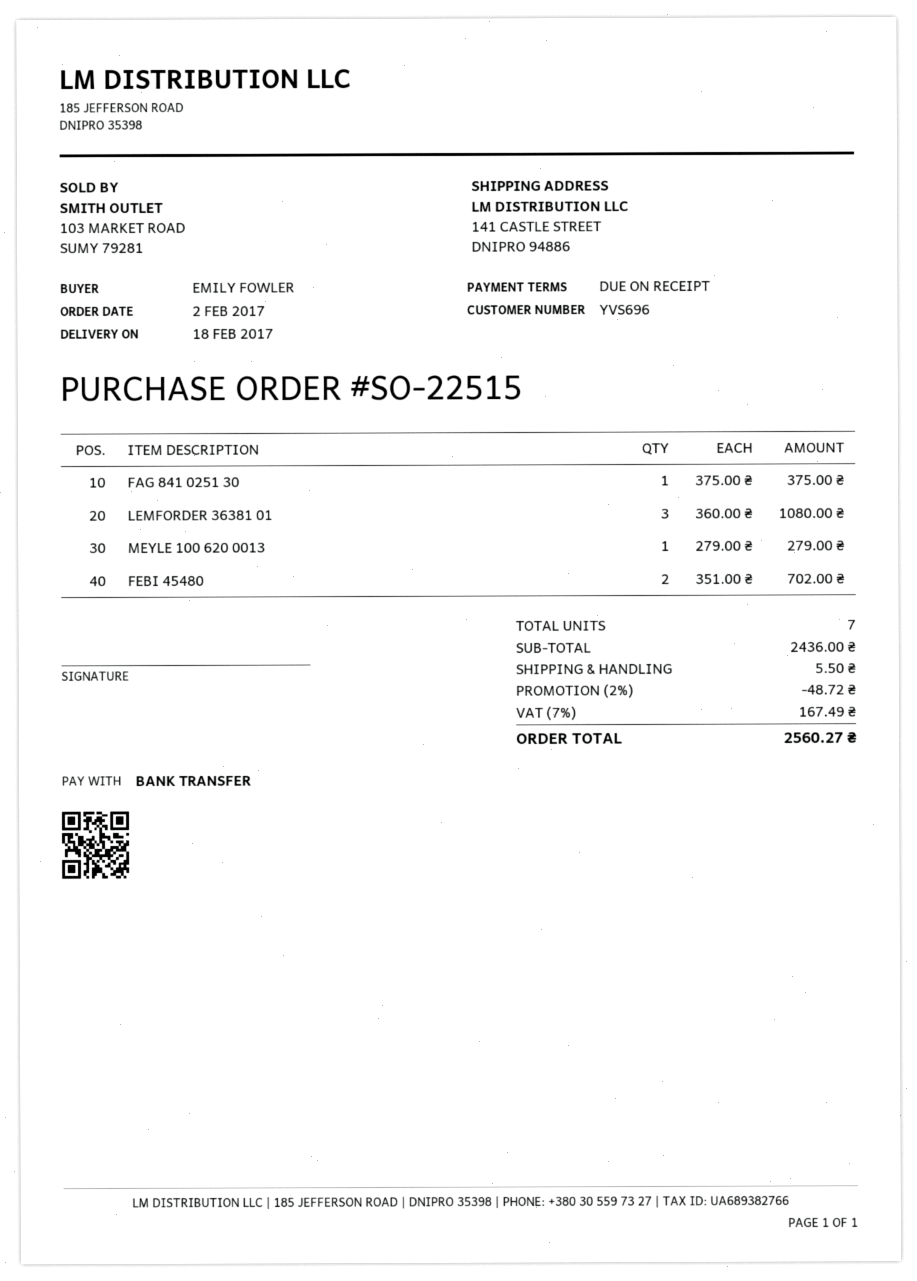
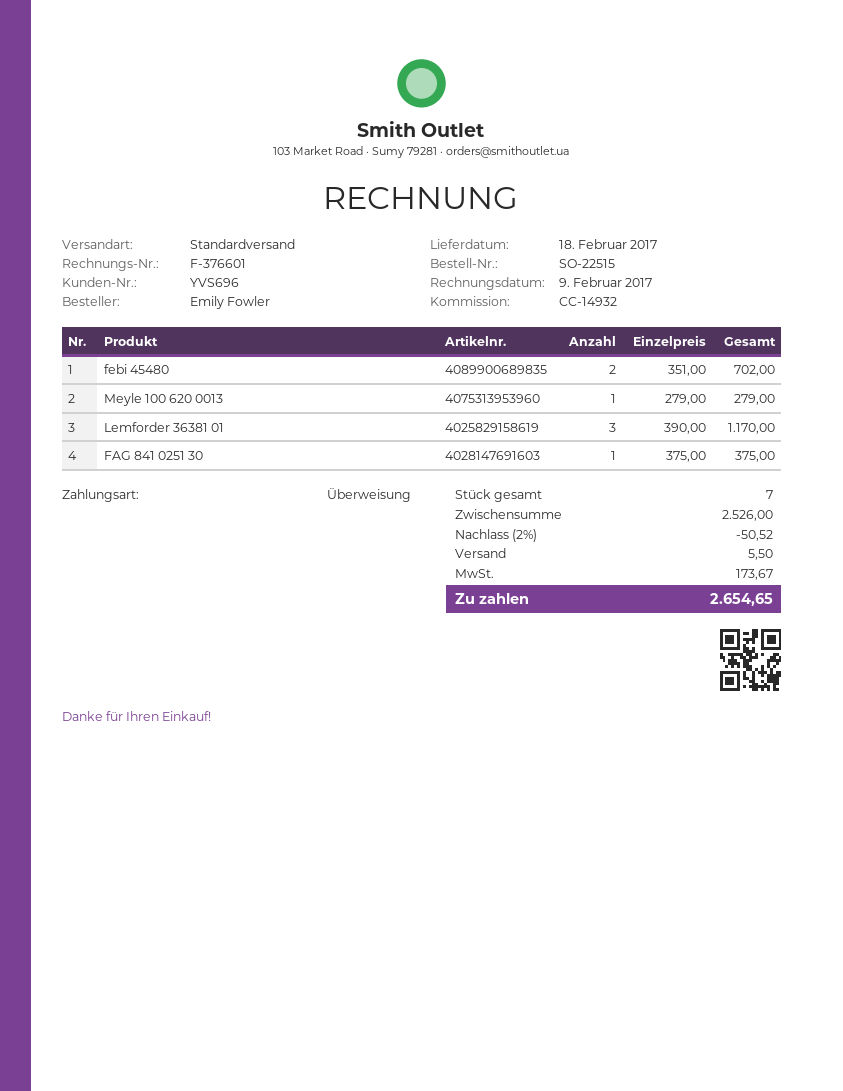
LEMFORDER 36381 01: 3 x 360.00 = 1080.00 -> 3 x 390.00 = 1170.00
subtotal: 2436.00 -> 2526.00
discount: 2% = 48.72 -> 2% = 50.52
tax: 167.49 -> 173.67
total: 2560.27 -> 2654.65

